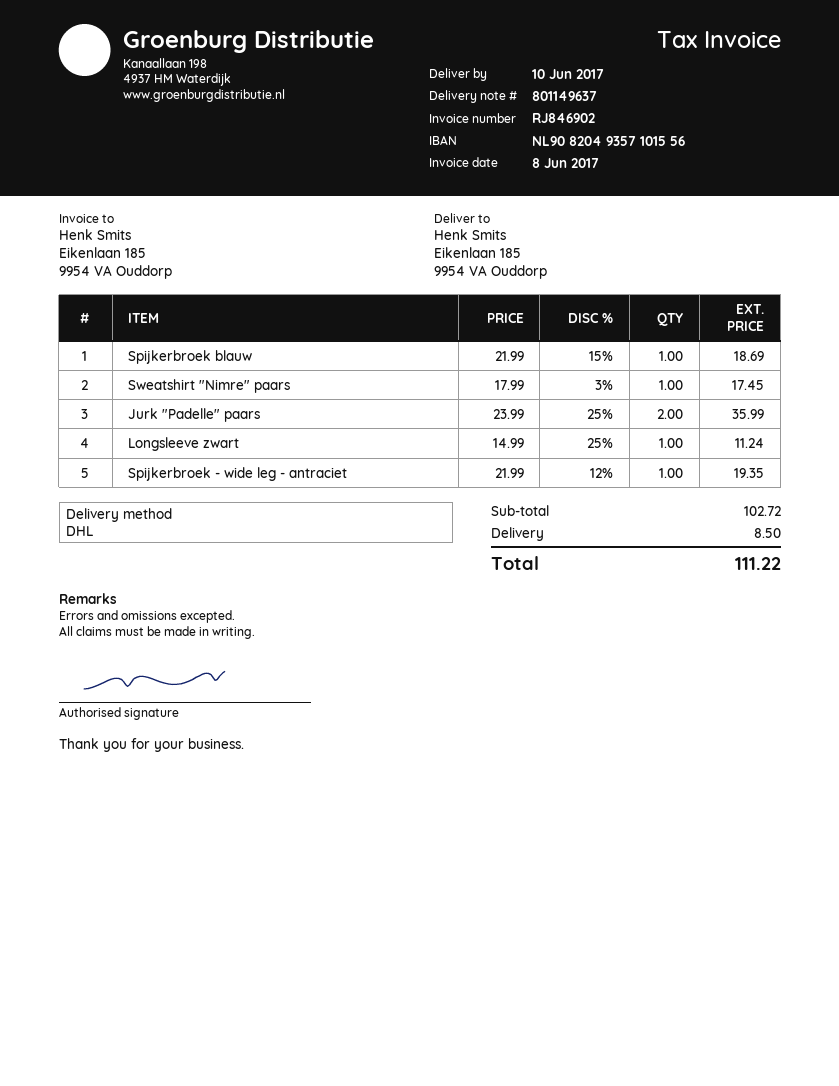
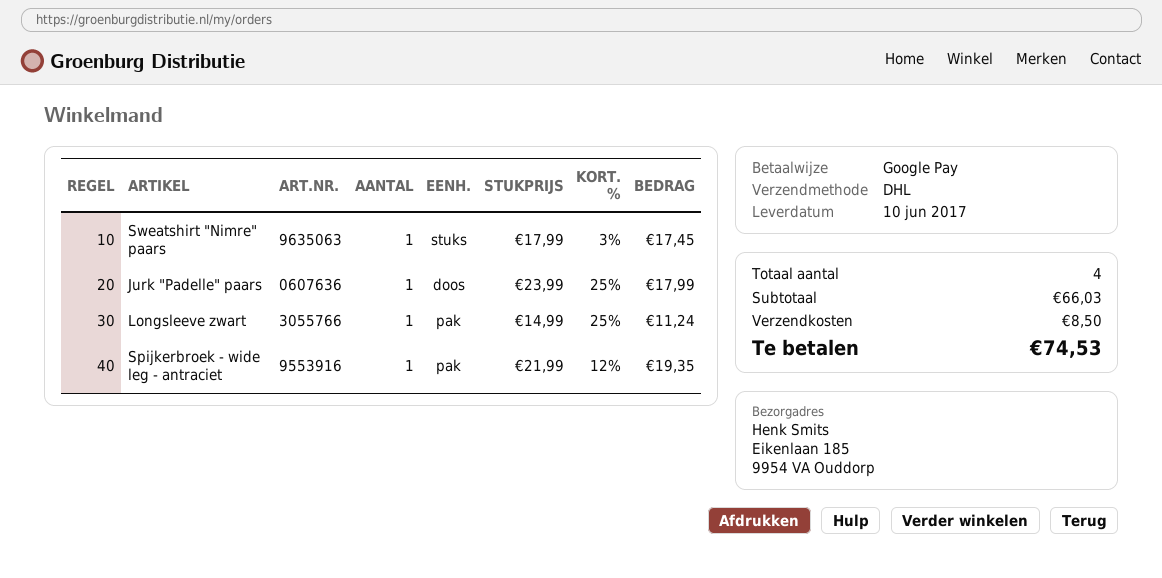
Spijkerbroek blauw: 1 x 21.99 - 15% = 18.69 -> none
Jurk "Padelle" paars: 2 x 23.99 - 25% = 35.99 -> 1 x 23.99 - 25% = 17.99
subtotal: 102.72 -> 66.03
total: 111.22 -> 74.53

